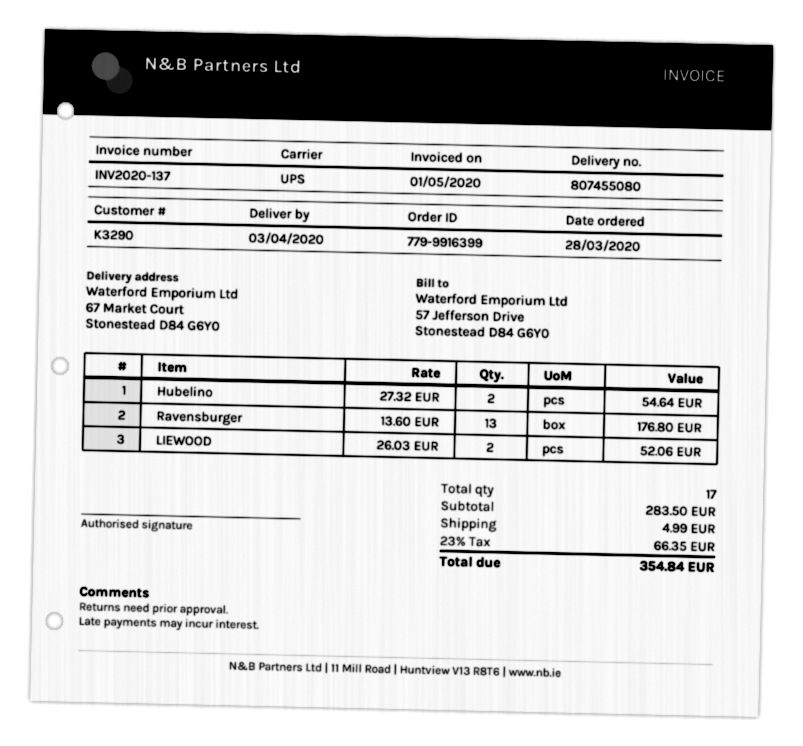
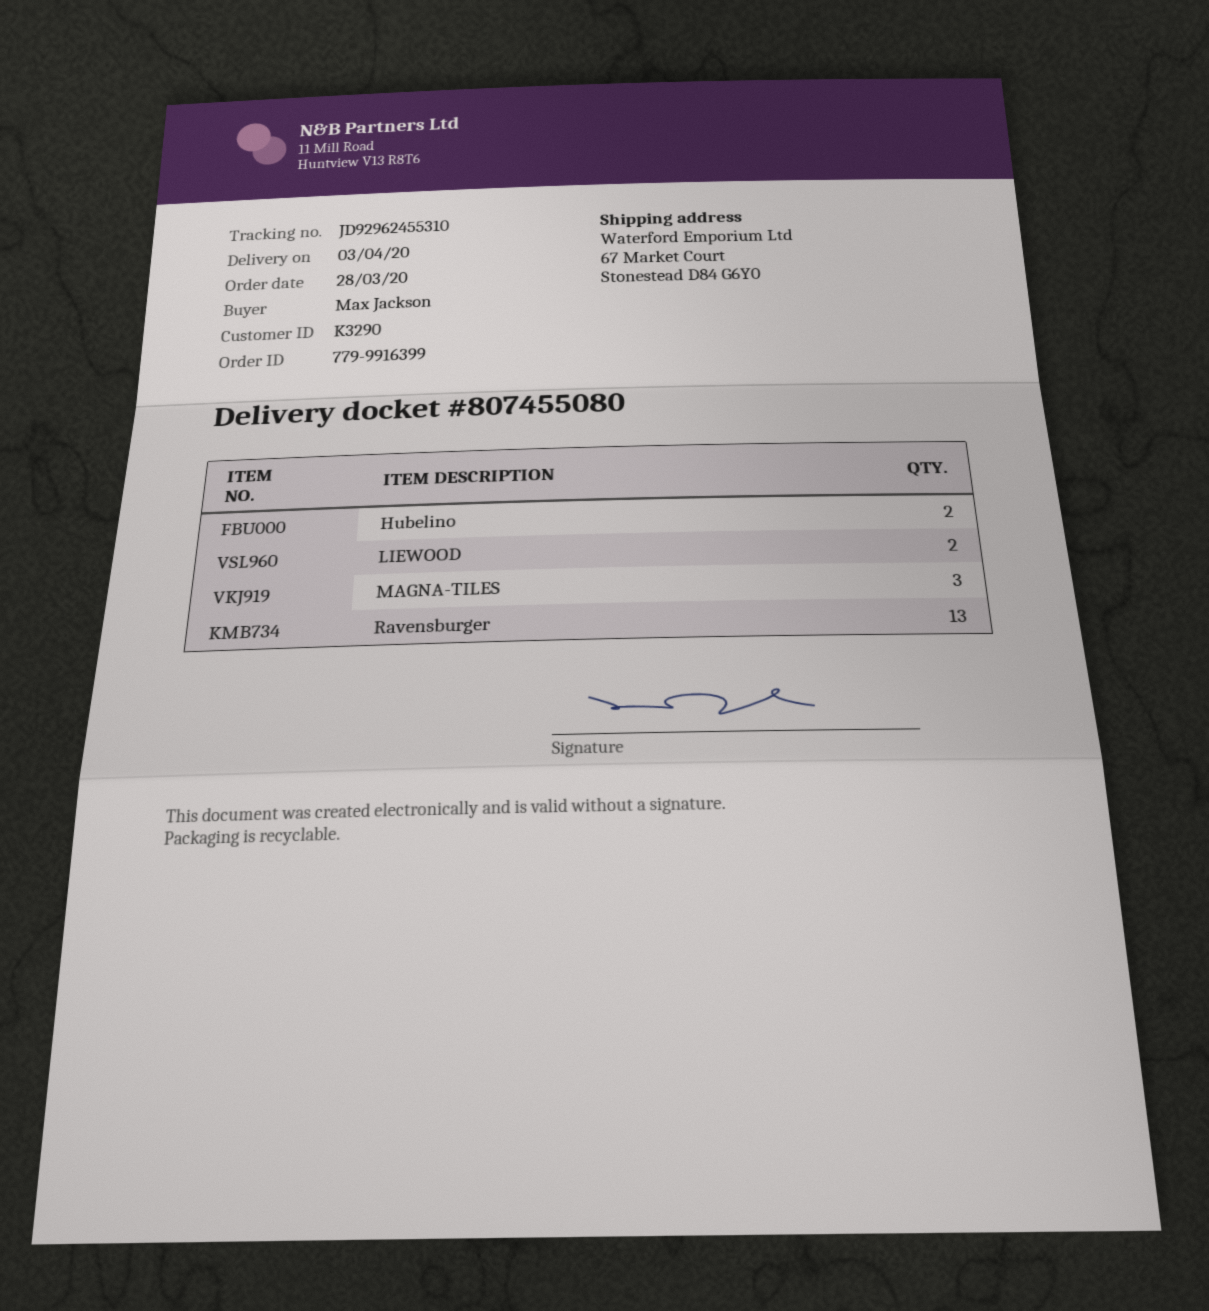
MAGNA-TILES: none -> 3

